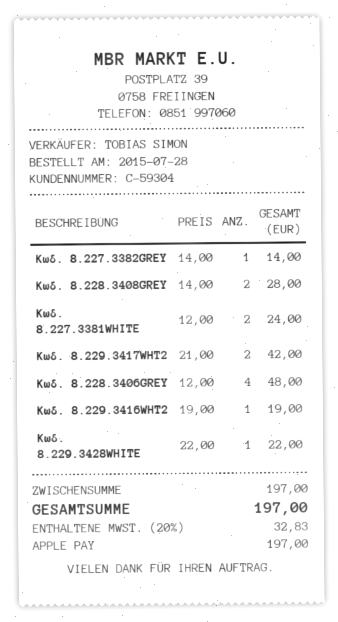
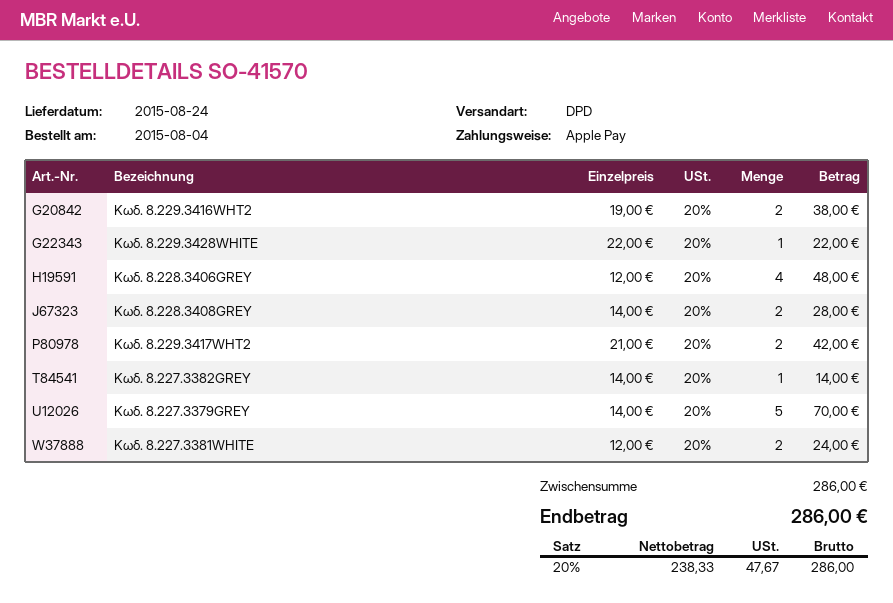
order date: 2015-07-28 -> 2015-08-04
Κωδ. 8.229.3416WHT2: 1 x 19.00 = 19.00 -> 2 x 19.00 = 38.00
Κωδ. 8.227.3379GREY: none -> 5 x 14.00 = 70.00
subtotal: 197.00 -> 286.00
tax: 20% = 32.83 -> 20% = 47.67
total: 197.00 -> 286.00

